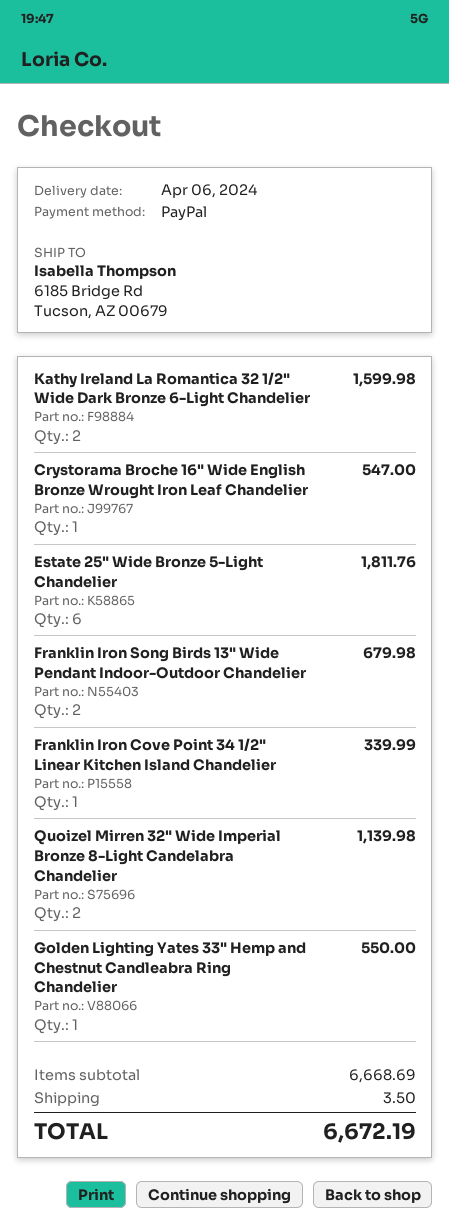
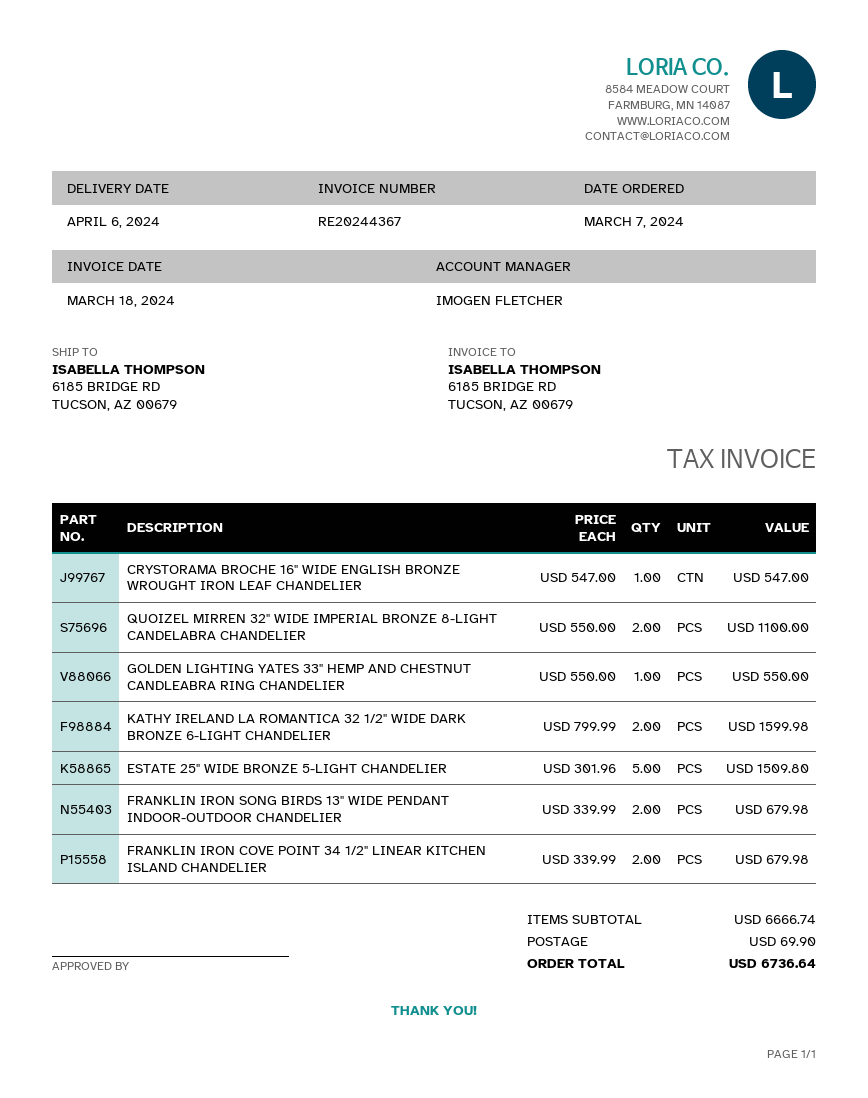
Estate 25" Wide Bronze 5-Light Chandelier: 6 for 1811.76 -> 5 for 1509.80
Franklin Iron Cove Point 34 1/2" Linear Kitchen Island Chandelier: 1 for 339.99 -> 2 for 679.98
Quoizel Mirren 32" Wide Imperial Bronze 8-Light Candelabra Chandelier: 2 for 1139.98 -> 2 for 1100.00
subtotal: 6668.69 -> 6666.74
shipping: 3.50 -> 69.90
total: 6672.19 -> 6736.64

